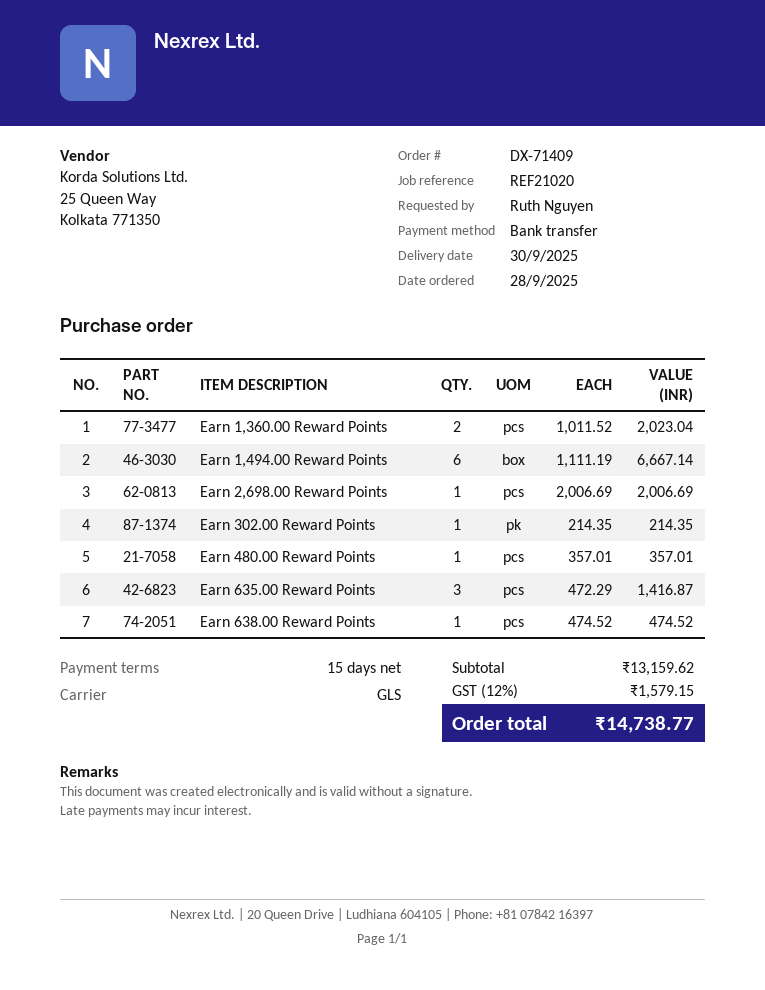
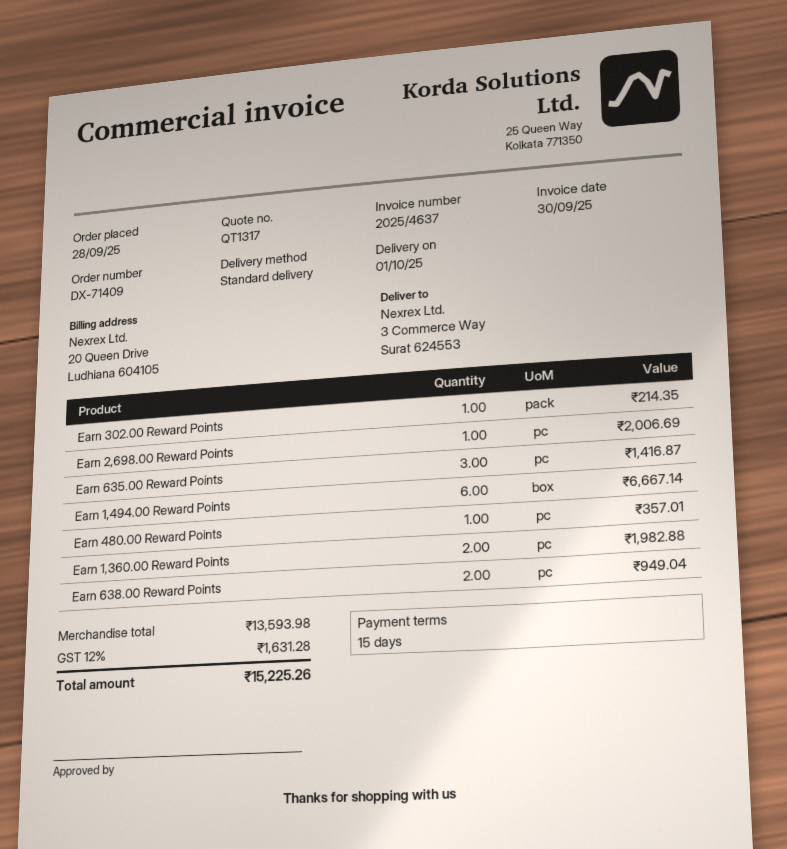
delivery date: 2025-09-30 -> 2025-10-01
shipping method: GLS -> standard
Earn 1,360.00 Reward Points: 2 for 2023.04 -> 2 for 1982.88
Earn 638.00 Reward Points: 1 for 474.52 -> 2 for 949.04
subtotal: 13159.62 -> 13593.98
tax: 12% = 1579.15 -> 12% = 1631.28
total: 14738.77 -> 15225.26

